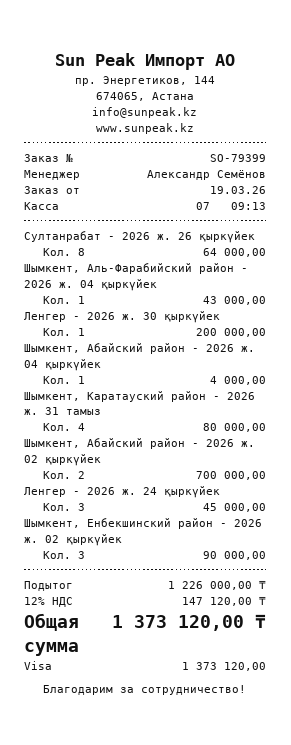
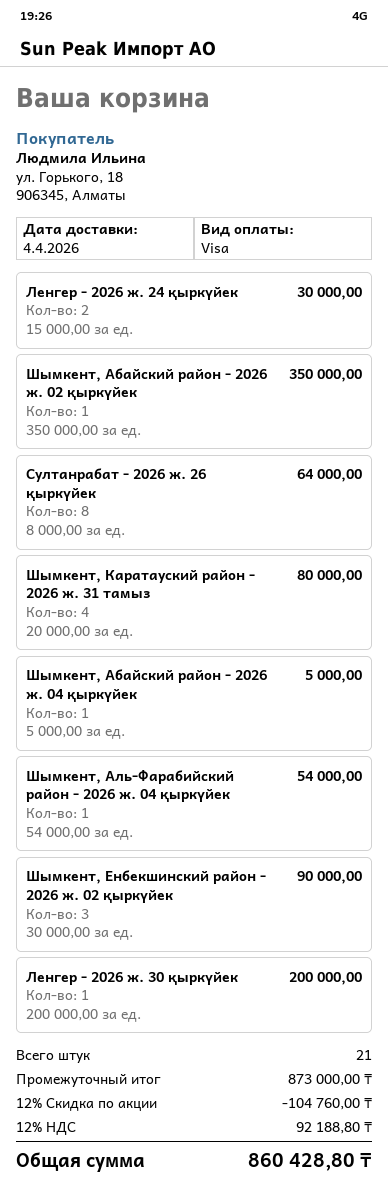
Шымкент, Аль-Фарабийский район - 2026 ж. 04 қыркүйек: 1 for 43000.00 -> 1 for 54000.00
Шымкент, Абайский район - 2026 ж. 04 қыркүйек: 1 for 4000.00 -> 1 for 5000.00
Шымкент, Абайский район - 2026 ж. 02 қыркүйек: 2 for 700000.00 -> 1 for 350000.00
Ленгер - 2026 ж. 24 қыркүйек: 3 for 45000.00 -> 2 for 30000.00
subtotal: 1226000.00 -> 873000.00
discount: none -> 12% = 104760.00
tax: 12% = 147120.00 -> 12% = 92188.80
total: 1373120.00 -> 860428.80

